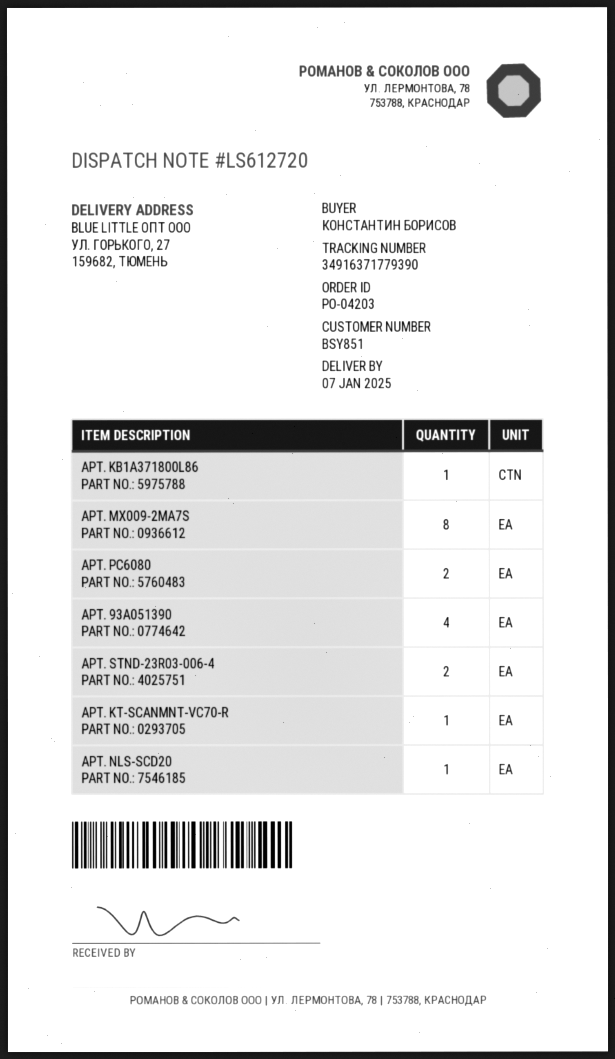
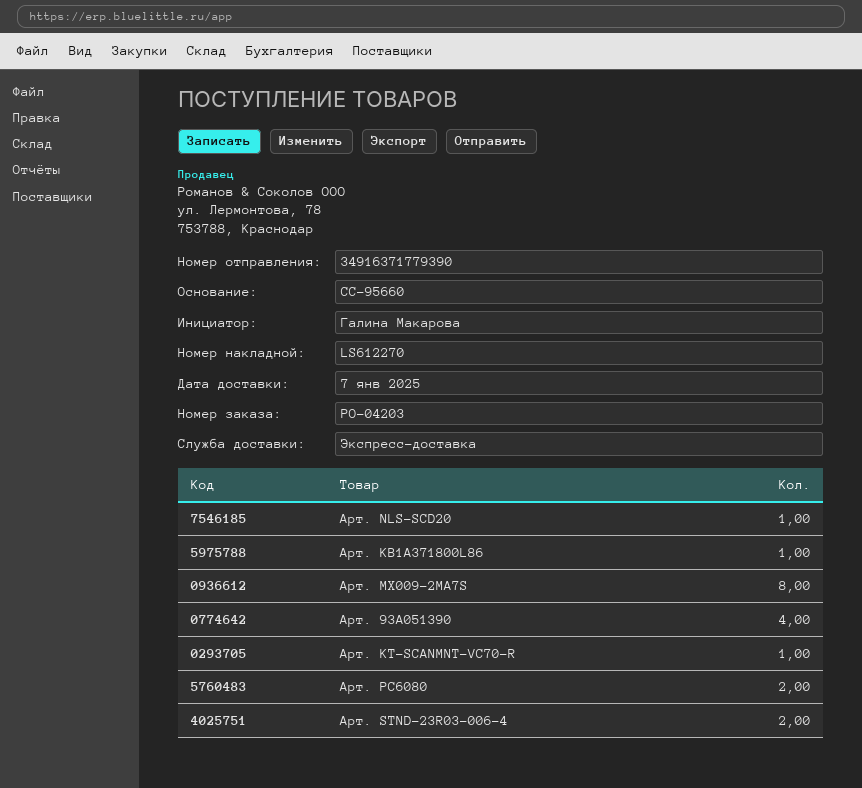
delivery note number: LS612720 -> LS612270
ordered by: КОНСТАНТИН БОРИСОВ -> Галина Макарова

